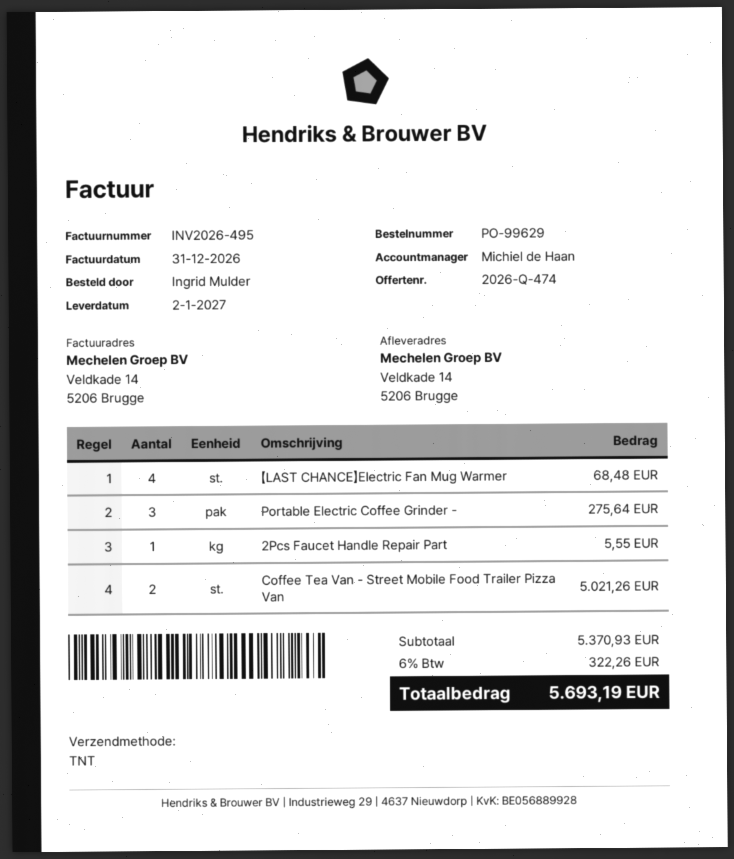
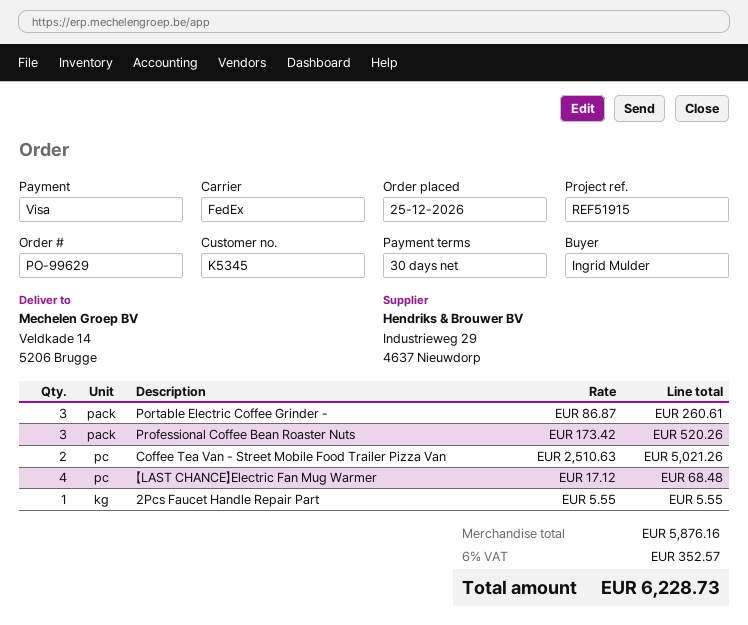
shipping method: TNT -> FedEx
Portable Electric Coffee Grinder -: 3 for 275.64 -> 3 for 260.61
Professional Coffee Bean Roaster Nuts: none -> 3 for 520.26
subtotal: 5370.93 -> 5876.16
tax: 6% = 322.26 -> 6% = 352.57
total: 5693.19 -> 6228.73

